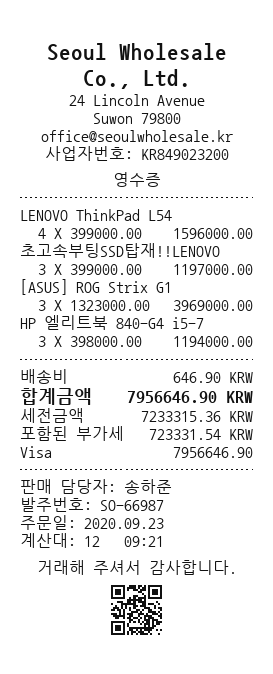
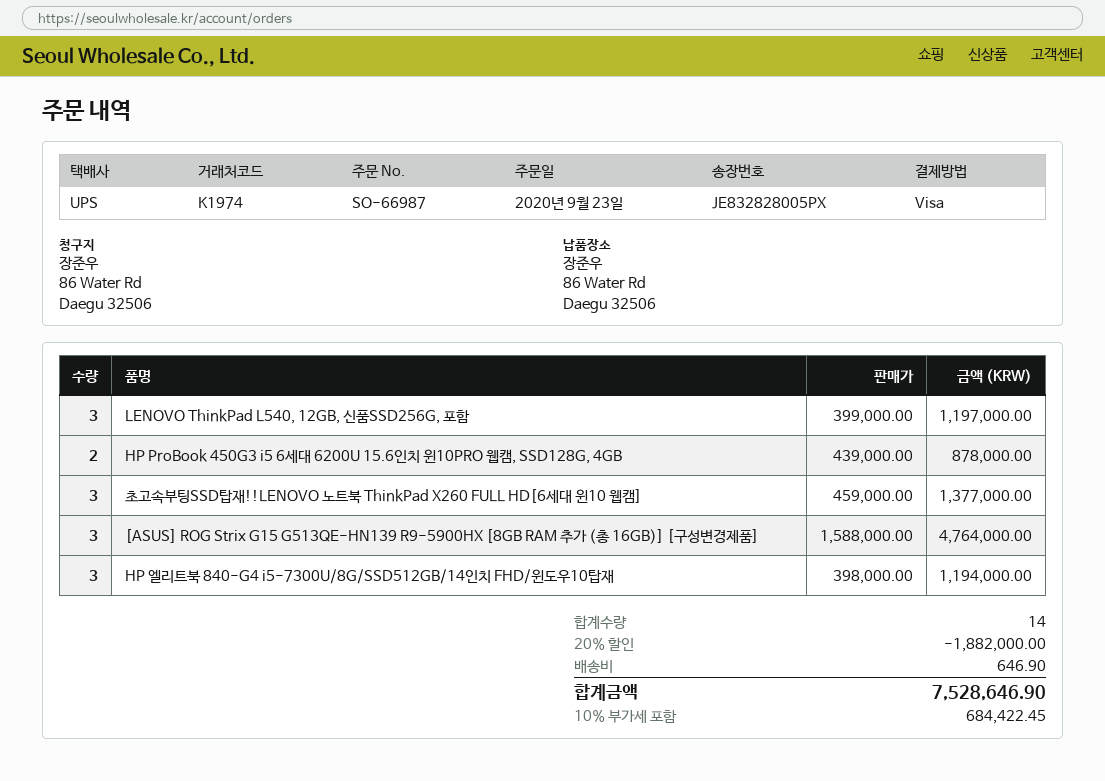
LENOVO ThinkPad L54: 4 x 399000.00 = 1596000.00 -> 3 x 399000.00 = 1197000.00
초고속부팅SSD탑재!!LENOVO: 3 x 399000.00 = 1197000.00 -> 3 x 459000.00 = 1377000.00
[ASUS] ROG Strix G1: 3 x 1323000.00 = 3969000.00 -> 3 x 1588000.00 = 4764000.00
HP ProBook 450G3 i5 6세대 6200U 15.6인치 윈10PRO 웹캠, SSD128G, 4GB: none -> 2 x 439000.00 = 878000.00
discount: none -> 20% = 1882000.00
tax: 723331.54 -> 684422.45
total: 7956646.90 -> 7528646.90

